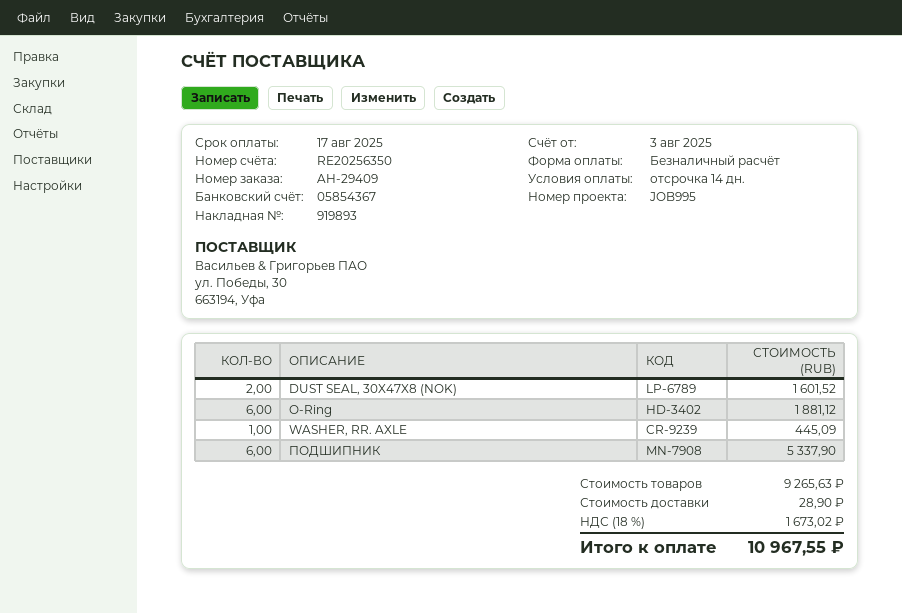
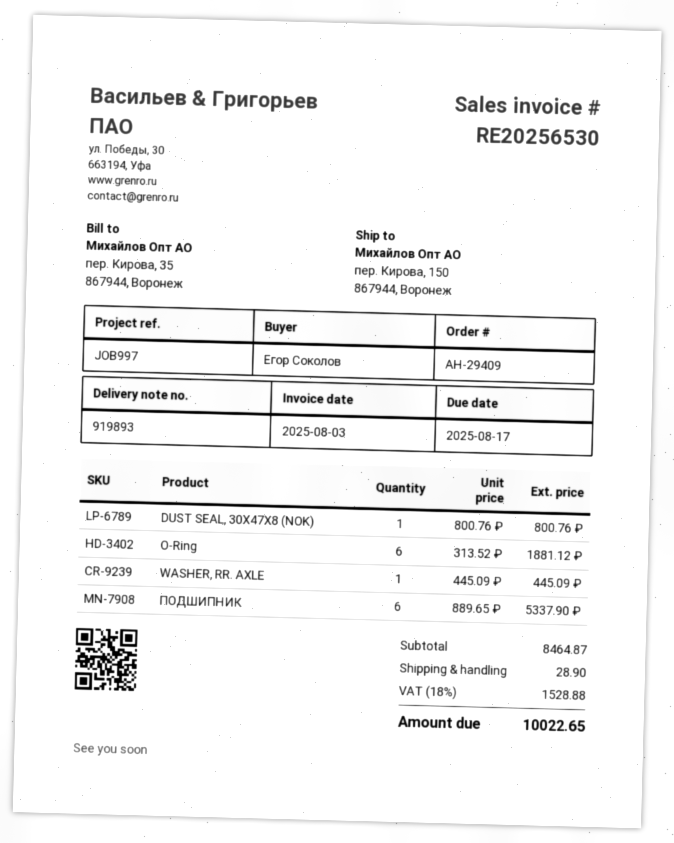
invoice number: RE20256350 -> RE20256530
reference: JOB995 -> JOB997
DUST SEAL, 30X47X8 (NOK): 2 for 1601.52 -> 1 for 800.76
subtotal: 9265.63 -> 8464.87
tax: 18% = 1673.02 -> 18% = 1528.88
total: 10967.55 -> 10022.65

